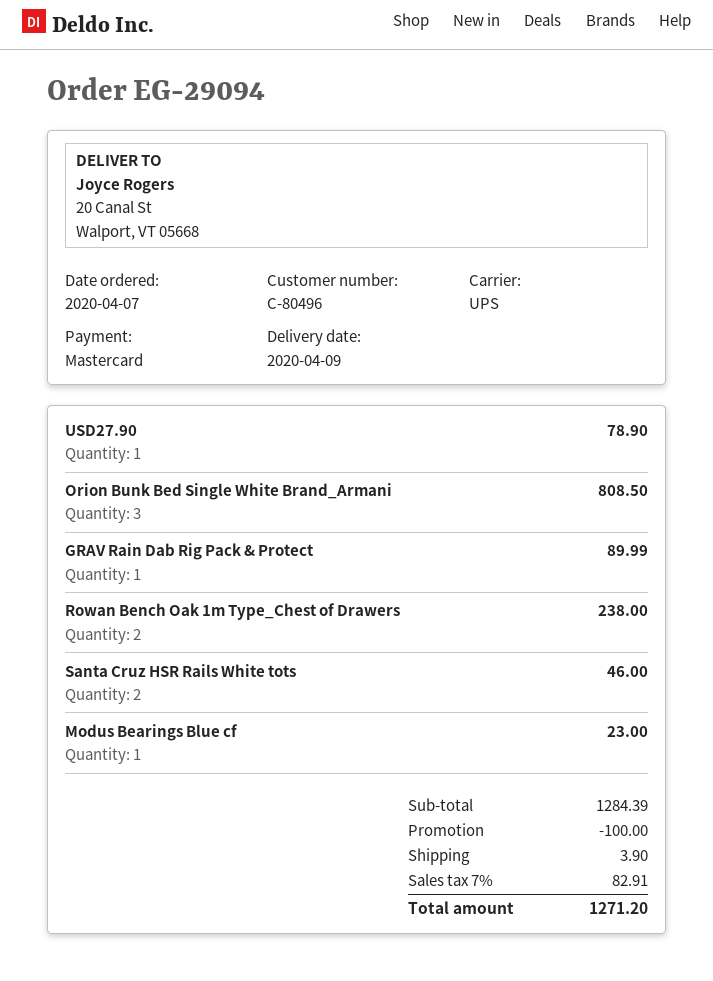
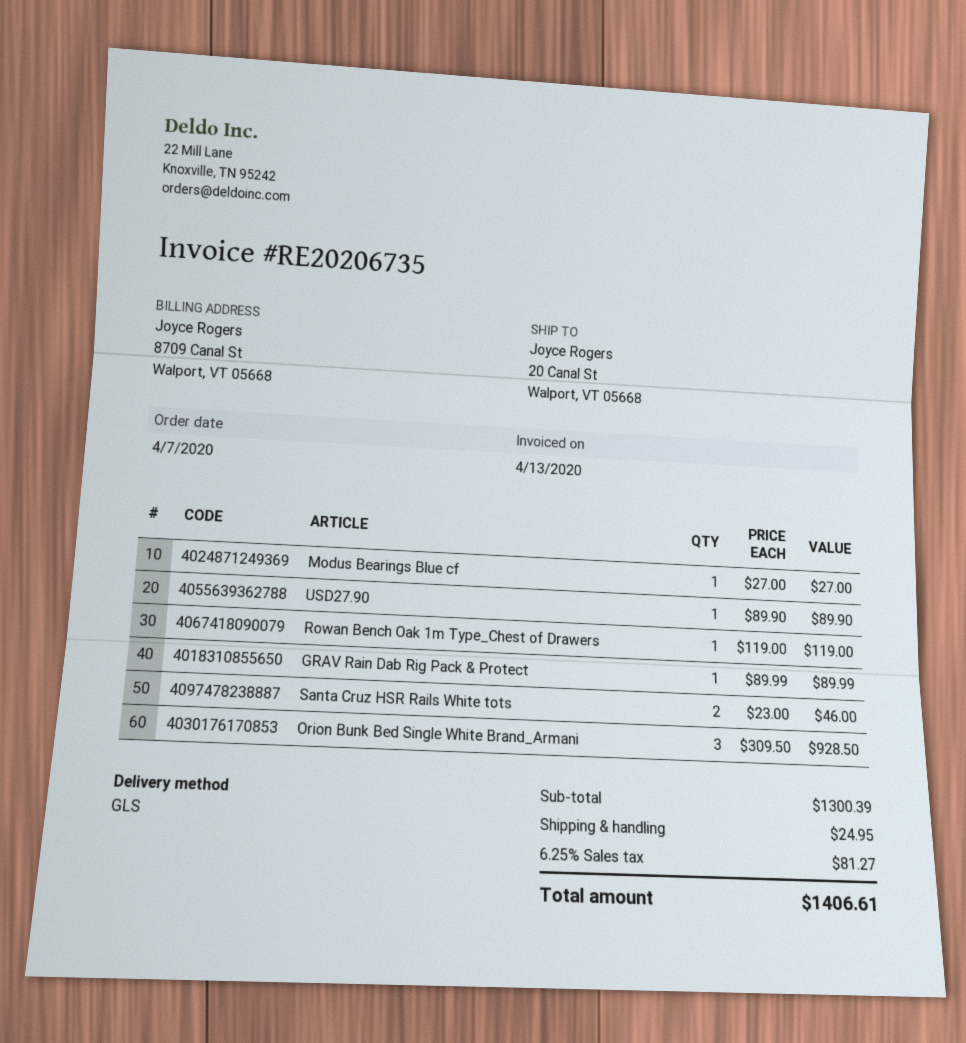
shipping method: UPS -> GLS
USD27.90: 1 for 78.90 -> 1 for 89.90
Orion Bunk Bed Single White Brand_Armani: 3 for 808.50 -> 3 for 928.50
Rowan Bench Oak 1m Type_Chest of Drawers: 2 for 238.00 -> 1 for 119.00
Modus Bearings Blue cf: 1 for 23.00 -> 1 for 27.00
subtotal: 1284.39 -> 1300.39
discount: 100.00 -> none
shipping: 3.90 -> 24.95
tax: 7% = 82.91 -> 6.25% = 81.27
total: 1271.20 -> 1406.61

